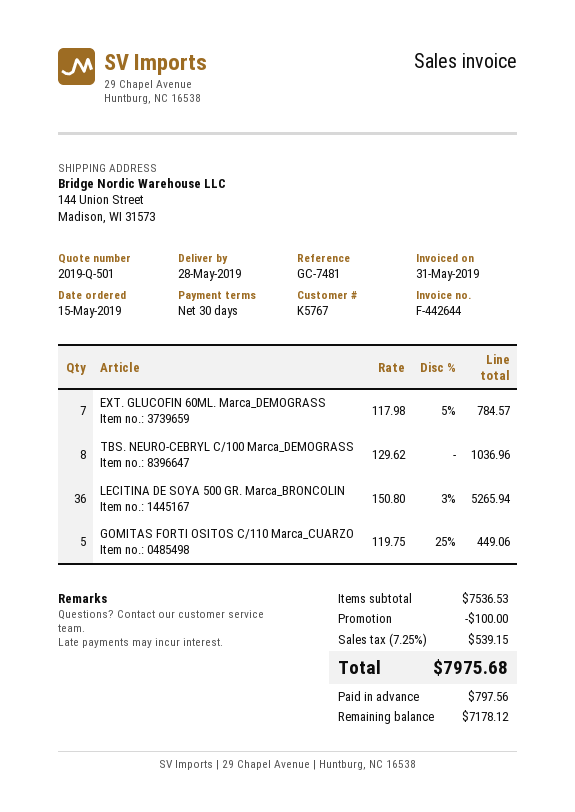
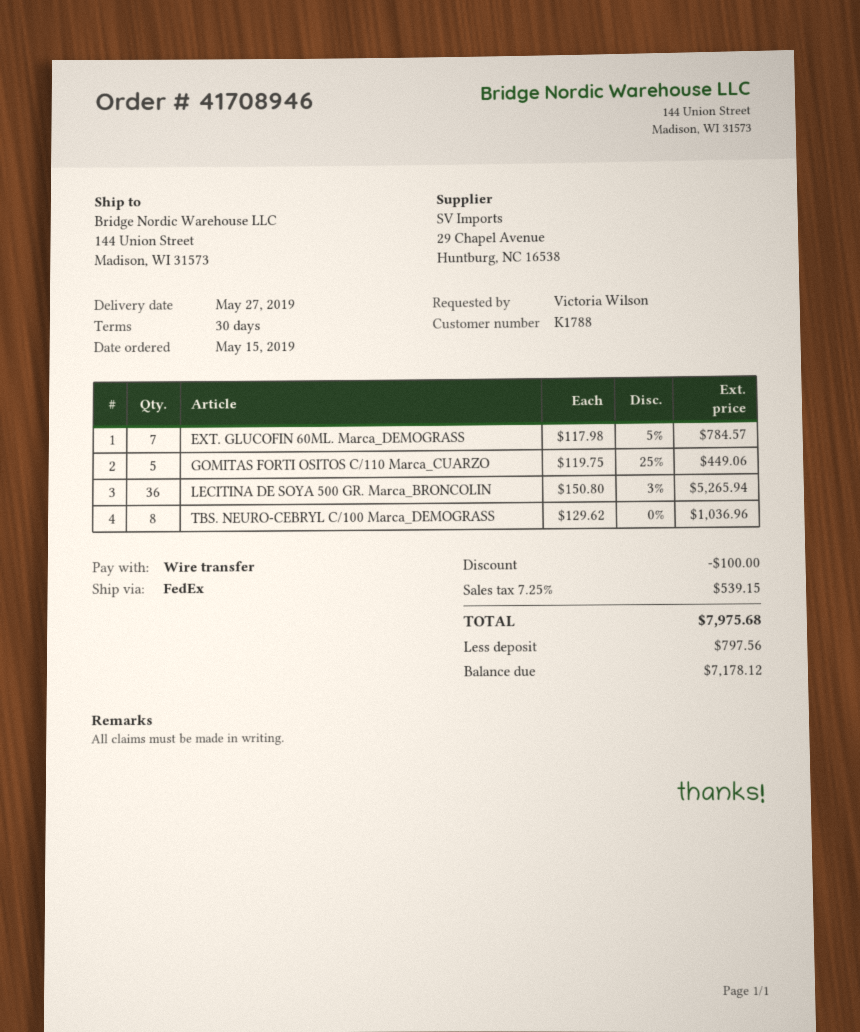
delivery date: 2019-05-28 -> 2019-05-27
customer number: K5767 -> K1788

